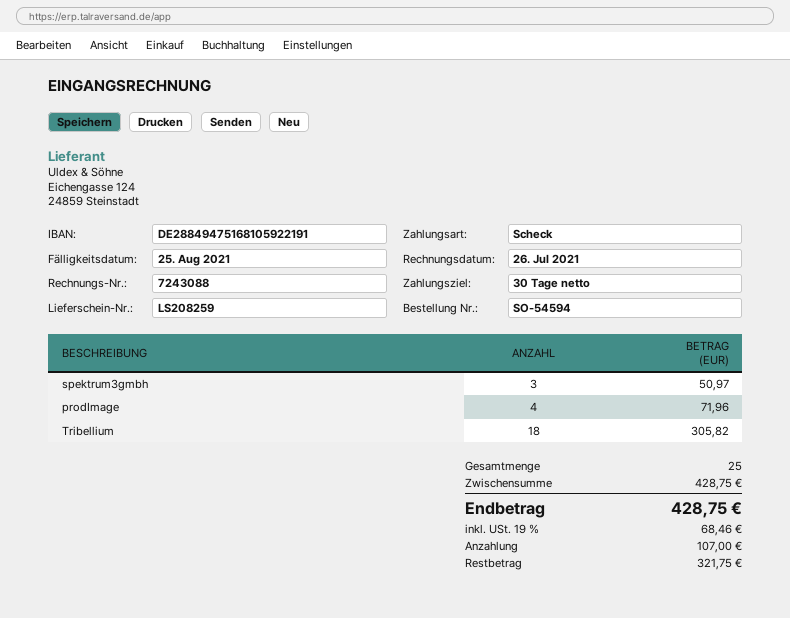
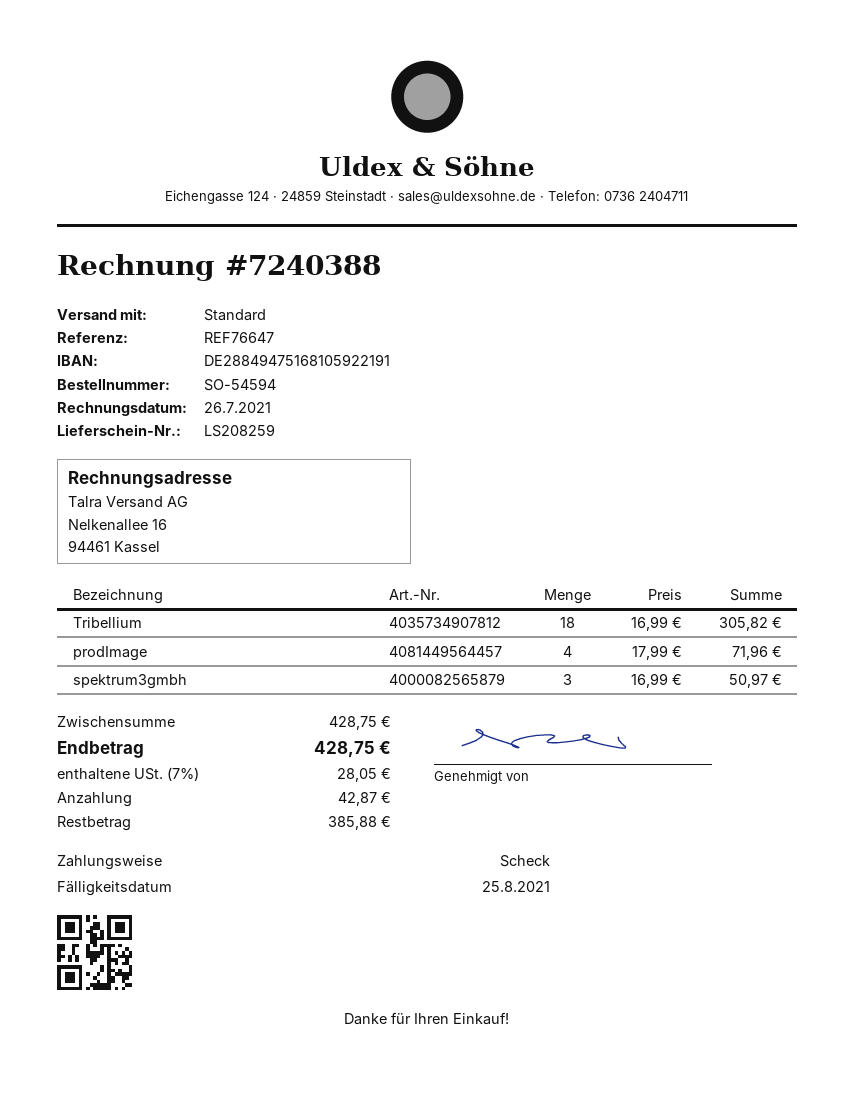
invoice number: 7243088 -> 7240388
tax: 19% = 68.46 -> 7% = 28.05
deposit: 107.00 -> 42.87
balance: 321.75 -> 385.88

